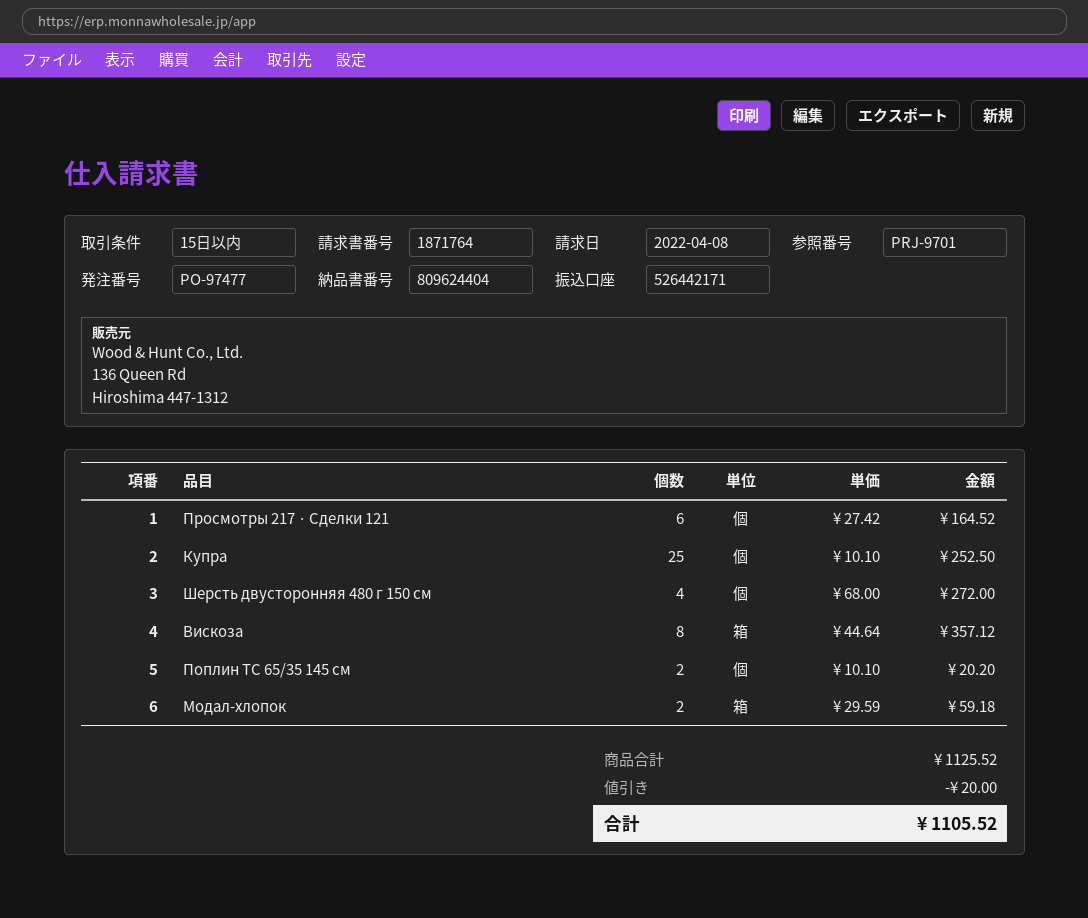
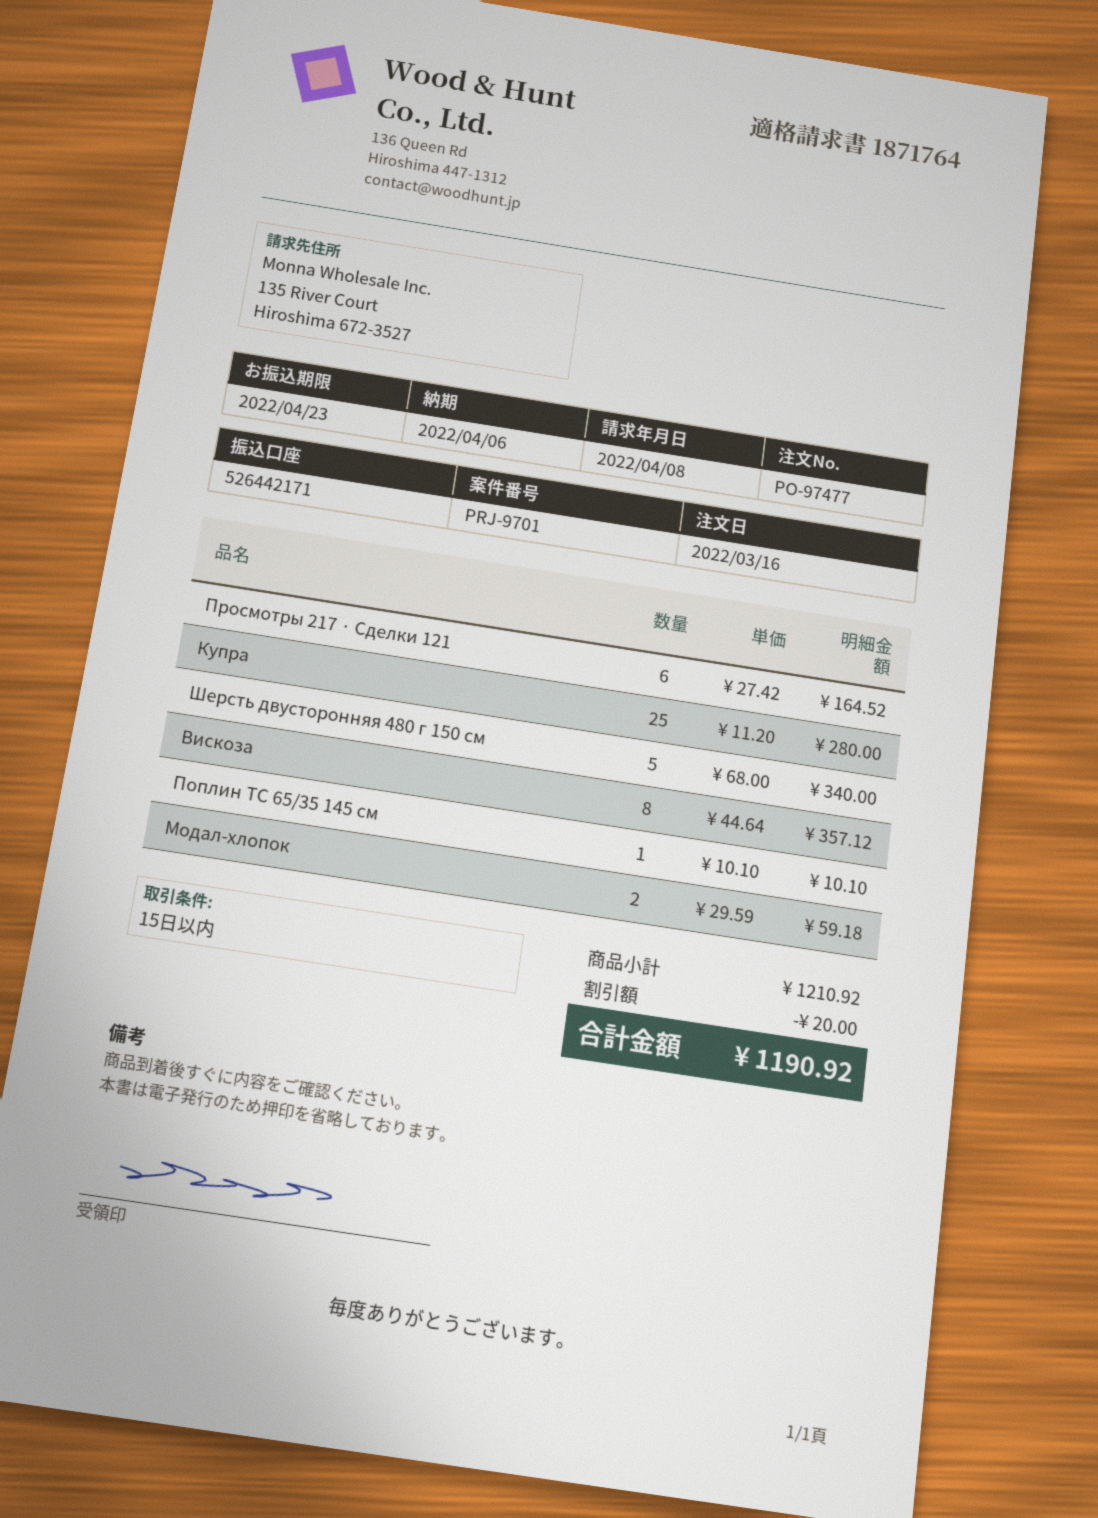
Купра: 25 x 10.10 = 252.50 -> 25 x 11.20 = 280.00
Шерсть двусторонняя 480 г 150 см: 4 x 68.00 = 272.00 -> 5 x 68.00 = 340.00
Поплин TC 65/35 145 см: 2 x 10.10 = 20.20 -> 1 x 10.10 = 10.10
subtotal: 1125.52 -> 1210.92
total: 1105.52 -> 1190.92

